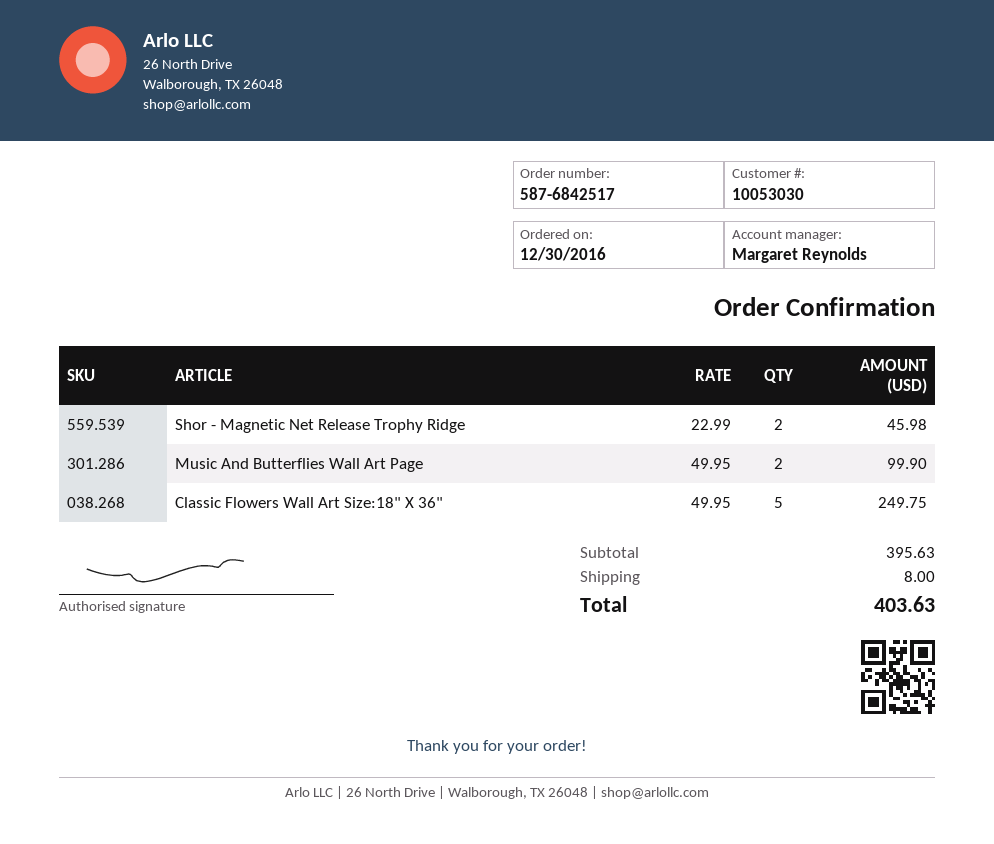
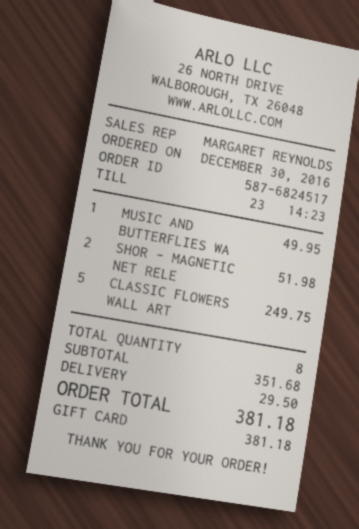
order number: 587-6842517 -> 587-6824517
Shor - Magnetic Net Release Trophy Ridge: 2 for 45.98 -> 2 for 51.98
Music And Butterflies Wall Art Page: 2 for 99.90 -> 1 for 49.95
subtotal: 395.63 -> 351.68
shipping: 8.00 -> 29.50
total: 403.63 -> 381.18

